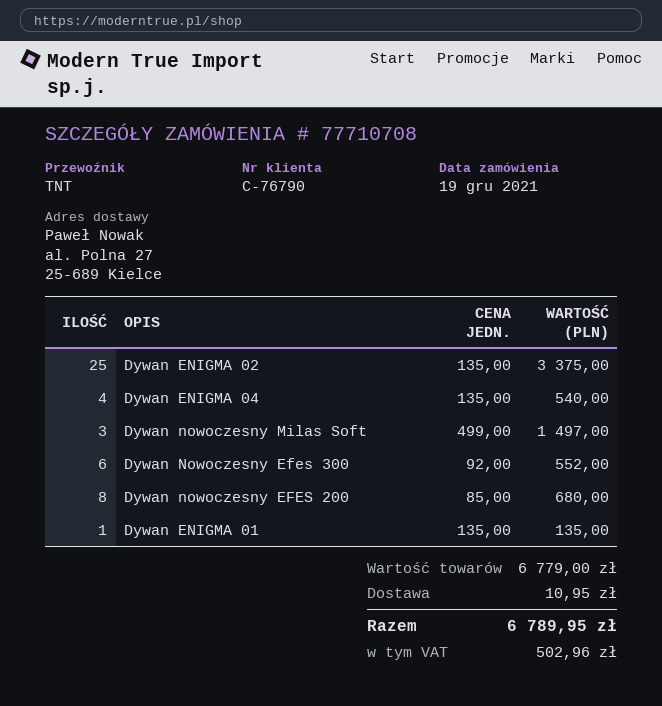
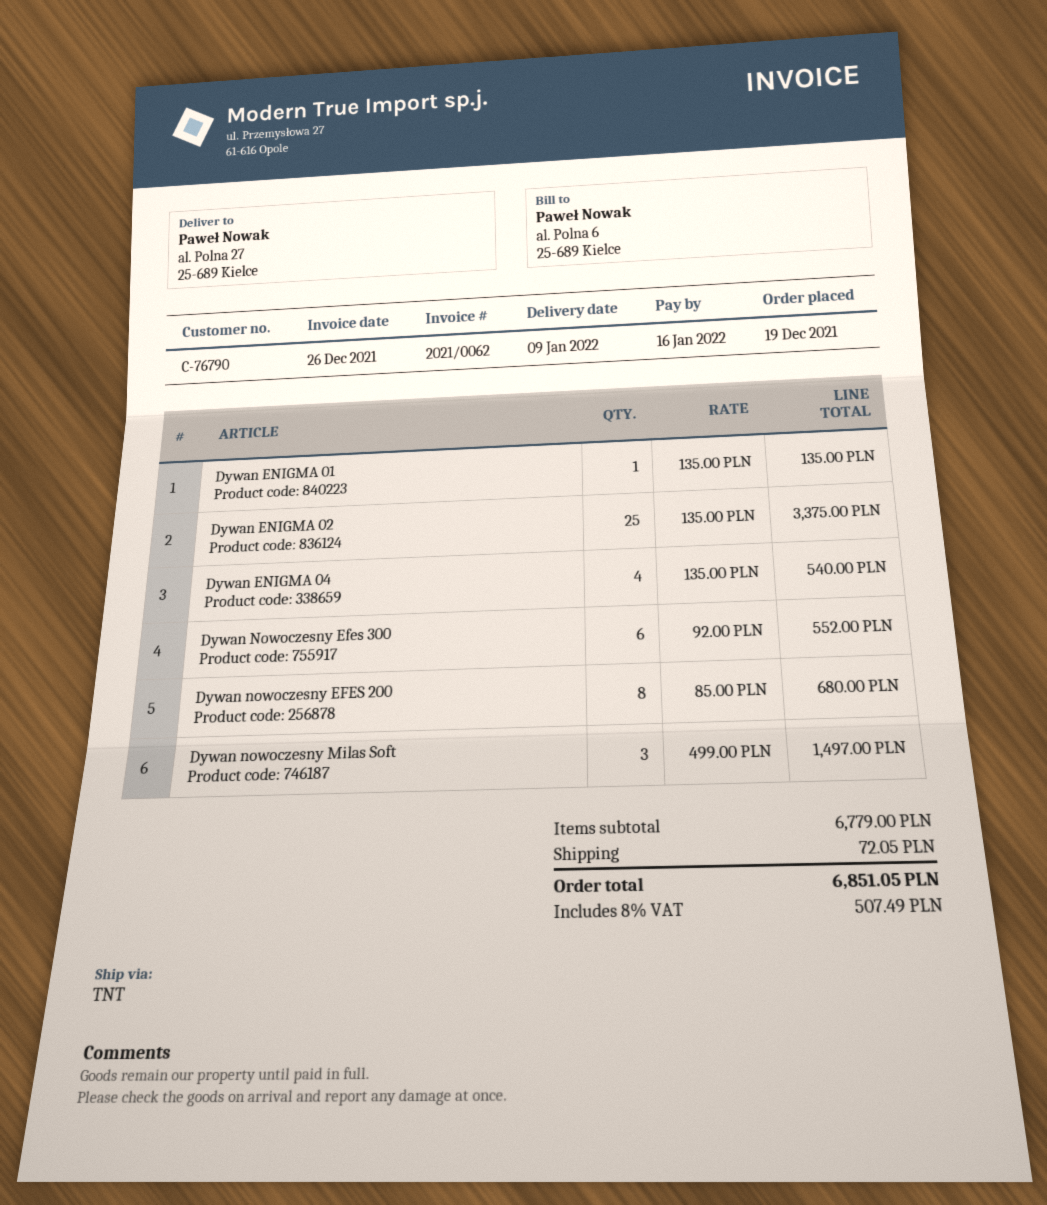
shipping: 10.95 -> 72.05
tax: 502.96 -> 507.49
total: 6789.95 -> 6851.05

